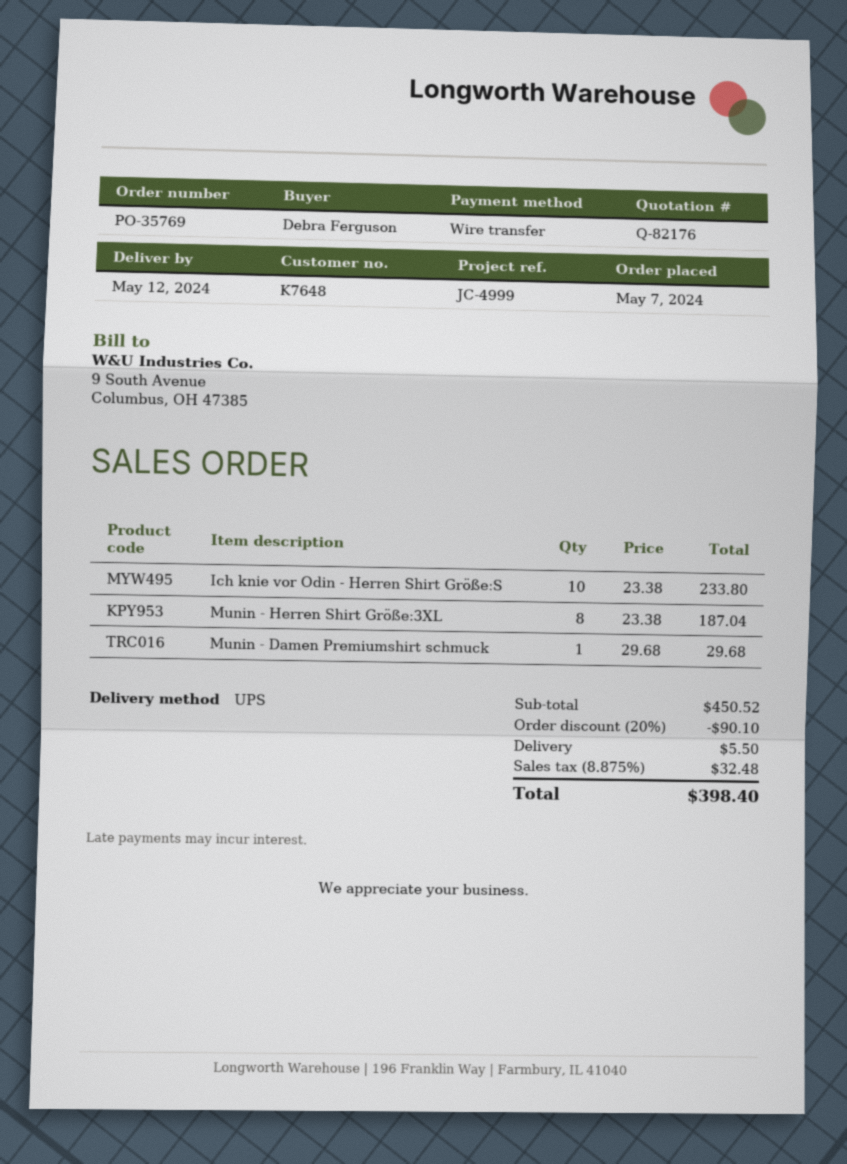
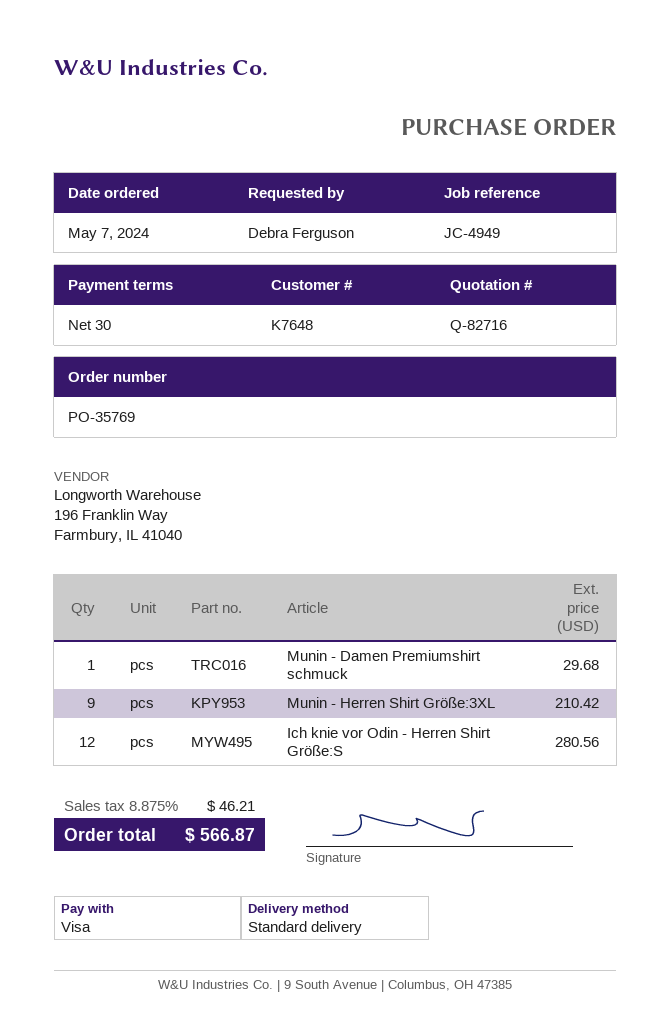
quote number: Q-82176 -> Q-82716
reference: JC-4999 -> JC-4949
payment method: bank transfer -> Visa
shipping method: UPS -> standard
Ich knie vor Odin - Herren Shirt Größe:S: 10 for 233.80 -> 12 for 280.56
Munin - Herren Shirt Größe:3XL: 8 for 187.04 -> 9 for 210.42
discount: 20% = 90.10 -> none
shipping: 5.50 -> none
tax: 8.875% = 32.48 -> 8.875% = 46.21
total: 398.40 -> 566.87

